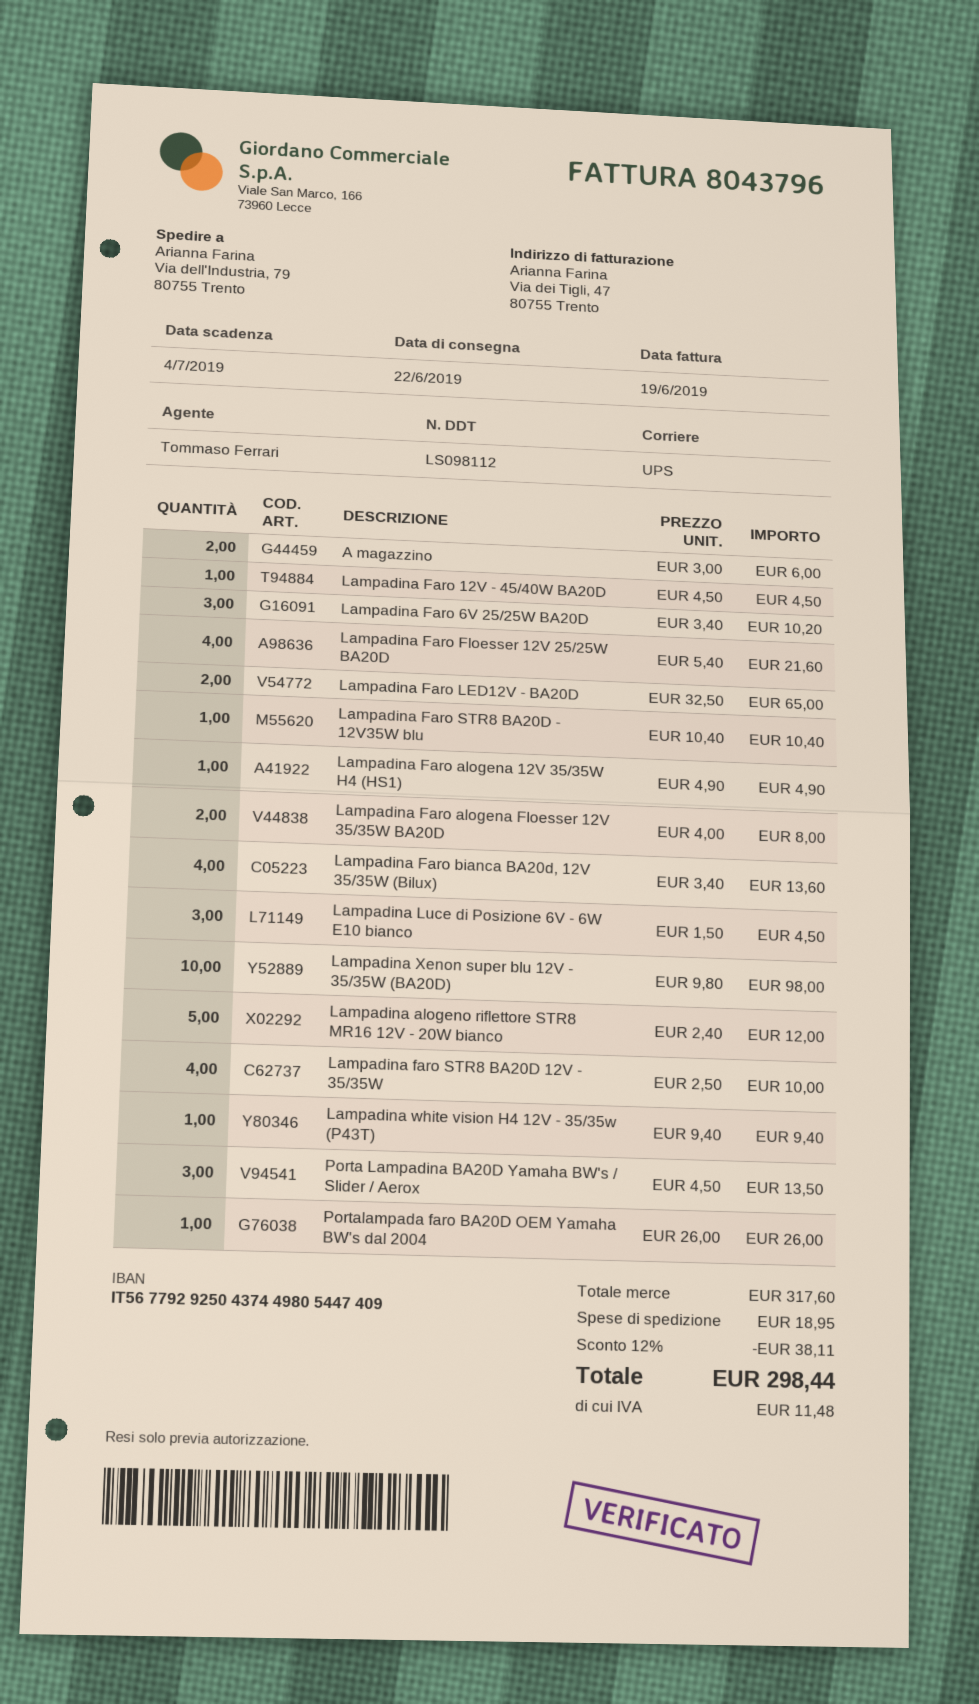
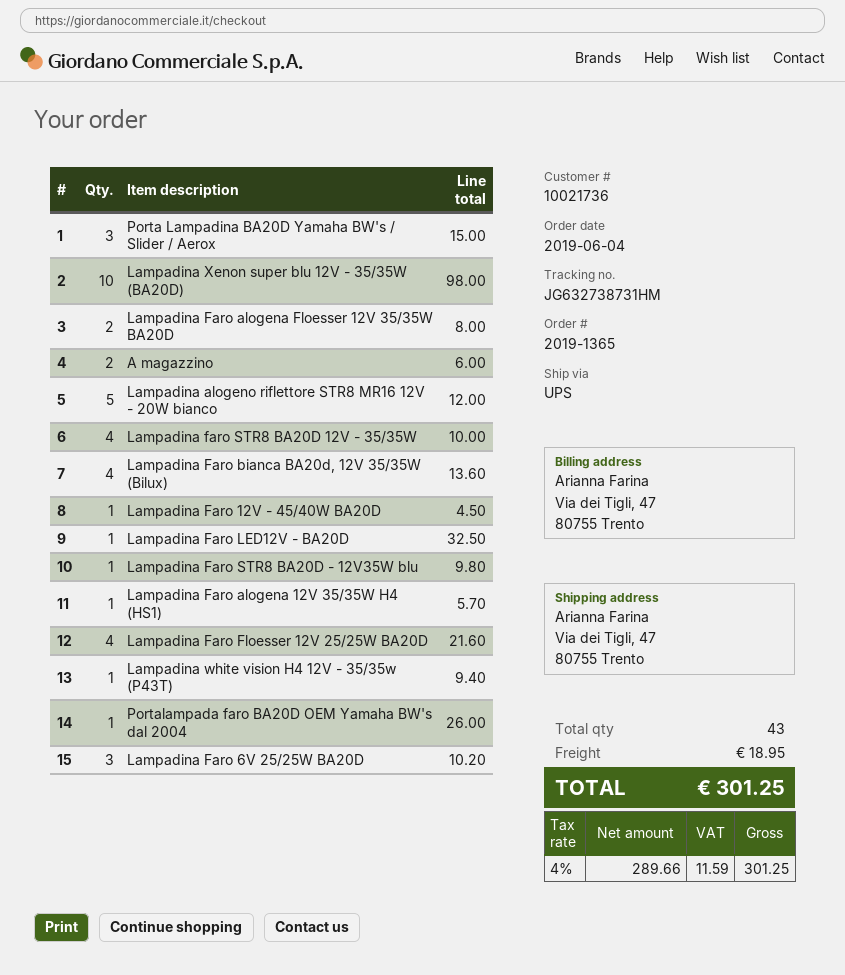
ship to: Via dell'Industria, 79, 80755 Trento -> Via dei Tigli, 47, 80755 Trento
Lampadina Faro LED12V - BA20D: 2 for 65.00 -> 1 for 32.50
Lampadina Faro STR8 BA20D - 12V35W blu: 1 for 10.40 -> 1 for 9.80
Lampadina Faro alogena 12V 35/35W H4 (HS1): 1 for 4.90 -> 1 for 5.70
Lampadina Luce di Posizione 6V - 6W E10 bianco: 3 for 4.50 -> none
Porta Lampadina BA20D Yamaha BW's / Slider / Aerox: 3 for 13.50 -> 3 for 15.00
discount: 12% = 38.11 -> none
tax: 11.48 -> 11.59
total: 298.44 -> 301.25

